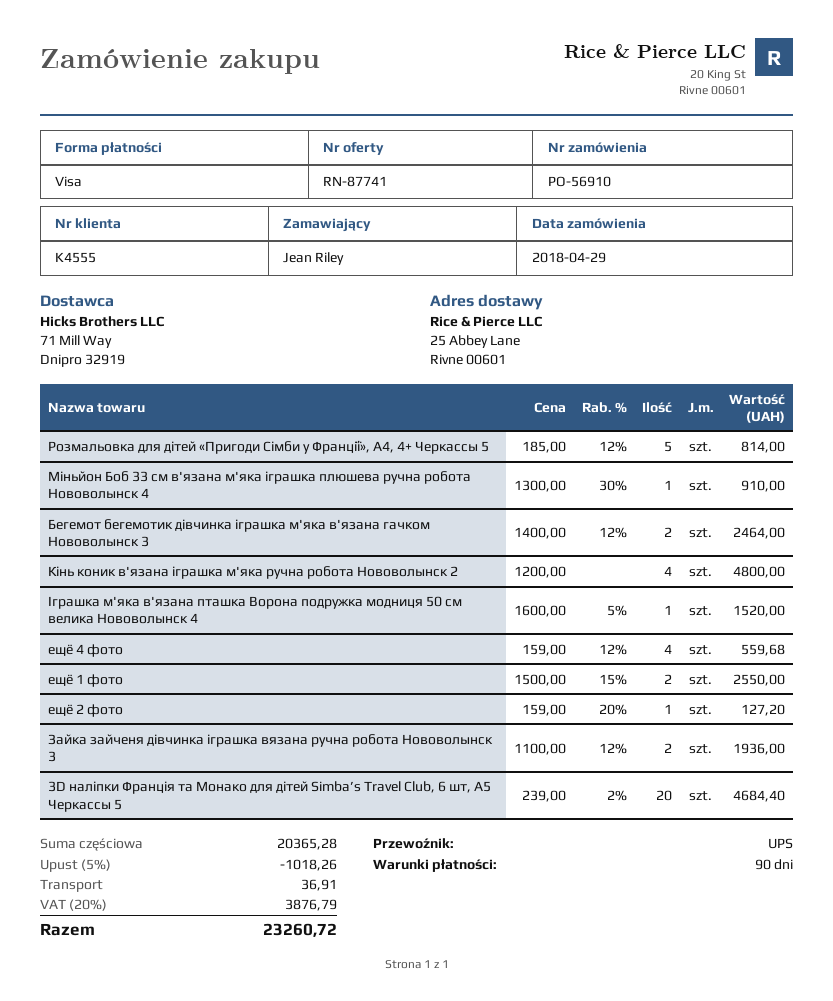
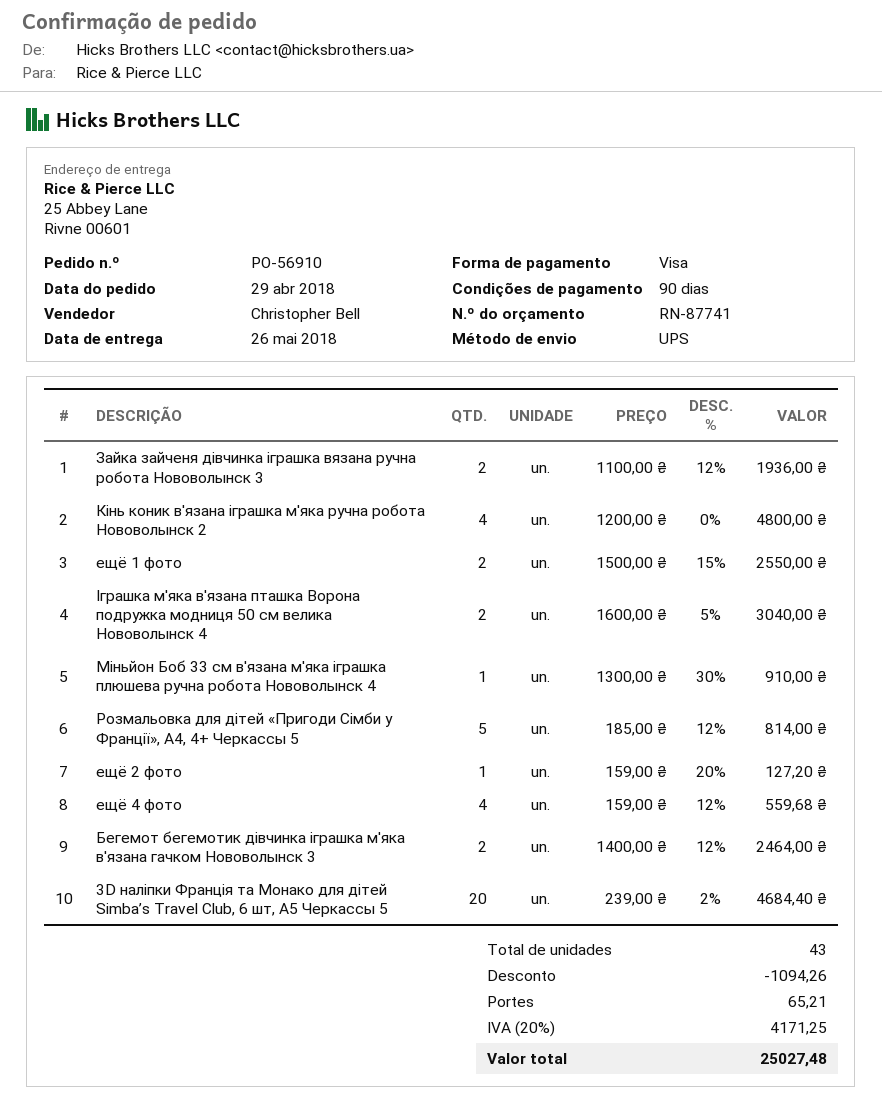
Іграшка м'яка в'язана пташка Ворона подружка модниця 50 см велика Нововолынск 4: 1 x 1600.00 - 5% = 1520.00 -> 2 x 1600.00 - 5% = 3040.00
discount: 1018.26 -> 1094.26
shipping: 36.91 -> 65.21
tax: 20% = 3876.79 -> 20% = 4171.25
total: 23260.72 -> 25027.48

